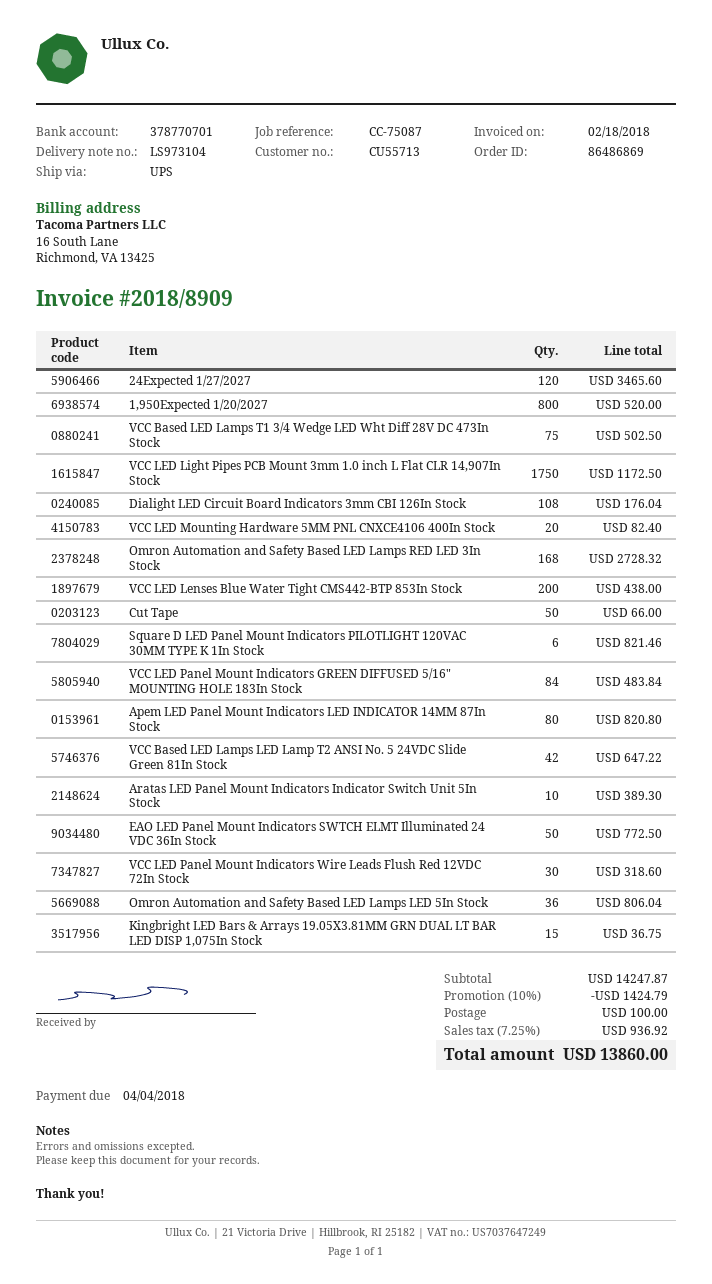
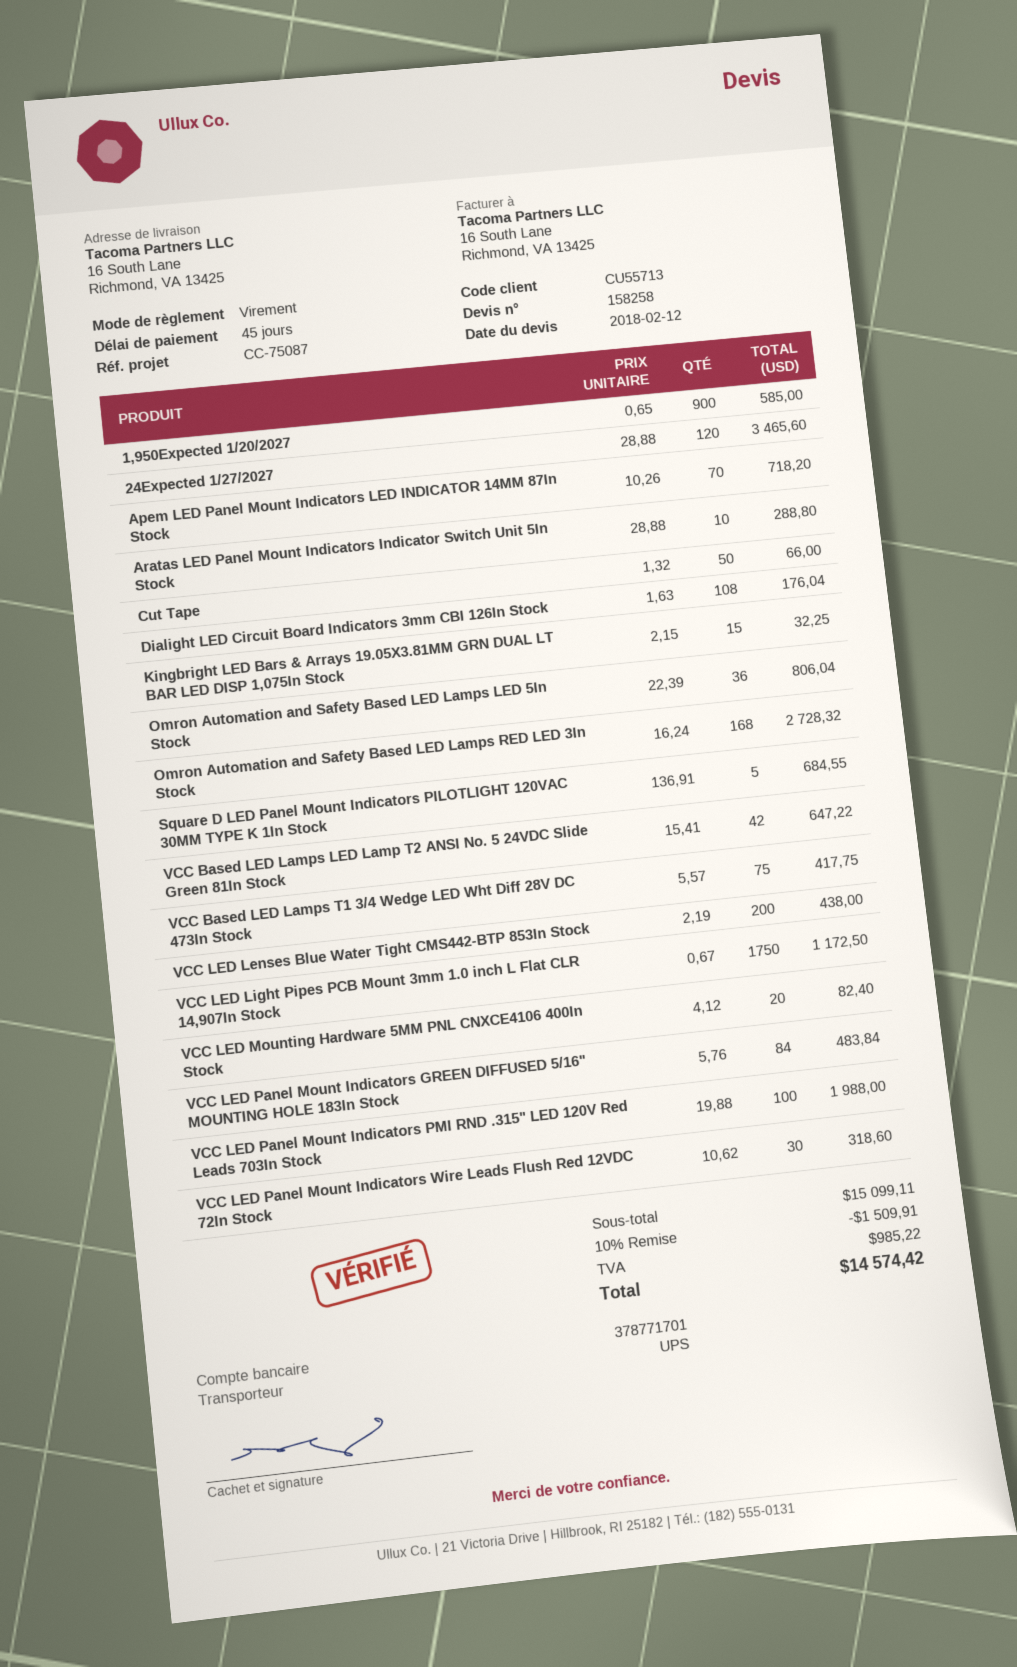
bank account: 378770701 -> 378771701
1,950Expected 1/20/2027: 800 for 520.00 -> 900 for 585.00
VCC Based LED Lamps T1 3/4 Wedge LED Wht Diff 28V DC 473In Stock: 75 for 502.50 -> 75 for 417.75
Square D LED Panel Mount Indicators PILOTLIGHT 120VAC 30MM TYPE K 1In Stock: 6 for 821.46 -> 5 for 684.55
Apem LED Panel Mount Indicators LED INDICATOR 14MM 87In Stock: 80 for 820.80 -> 70 for 718.20
Aratas LED Panel Mount Indicators Indicator Switch Unit 5In Stock: 10 for 389.30 -> 10 for 288.80
EAO LED Panel Mount Indicators SWTCH ELMT Illuminated 24 VDC 36In Stock: 50 for 772.50 -> none
Kingbright LED Bars & Arrays 19.05X3.81MM GRN DUAL LT BAR LED DISP 1,075In Stock: 15 for 36.75 -> 15 for 32.25
VCC LED Panel Mount Indicators PMI RND .315" LED 120V Red Leads 703In Stock: none -> 100 for 1988.00
subtotal: 14247.87 -> 15099.11
discount: 10% = 1424.79 -> 10% = 1509.91
shipping: 100.00 -> none
tax: 936.92 -> 985.22
total: 13860.00 -> 14574.42

